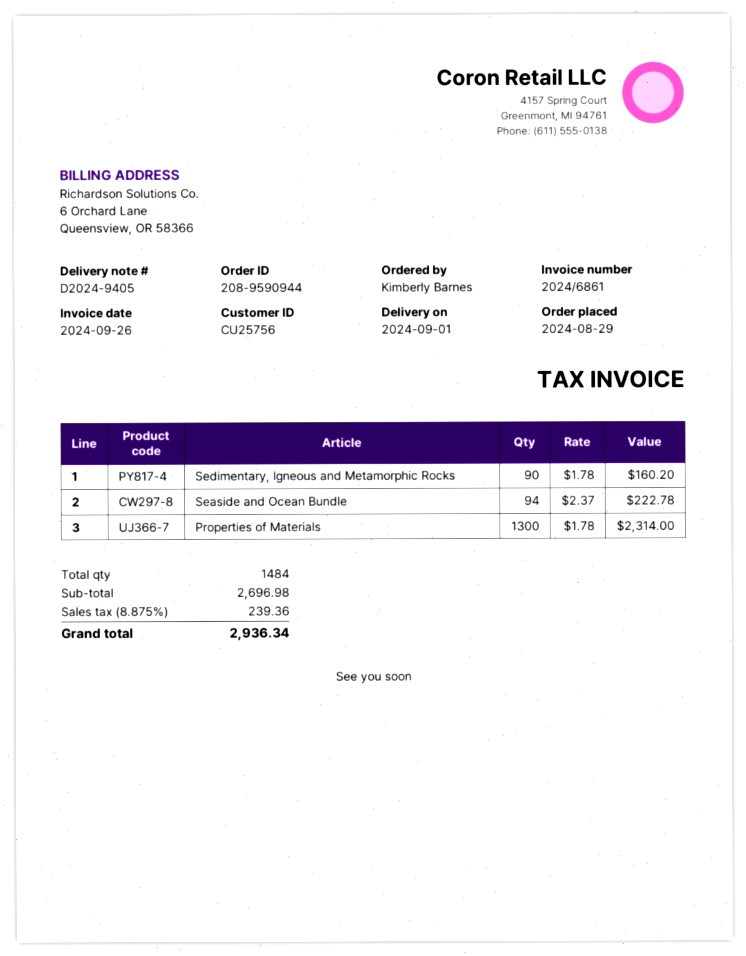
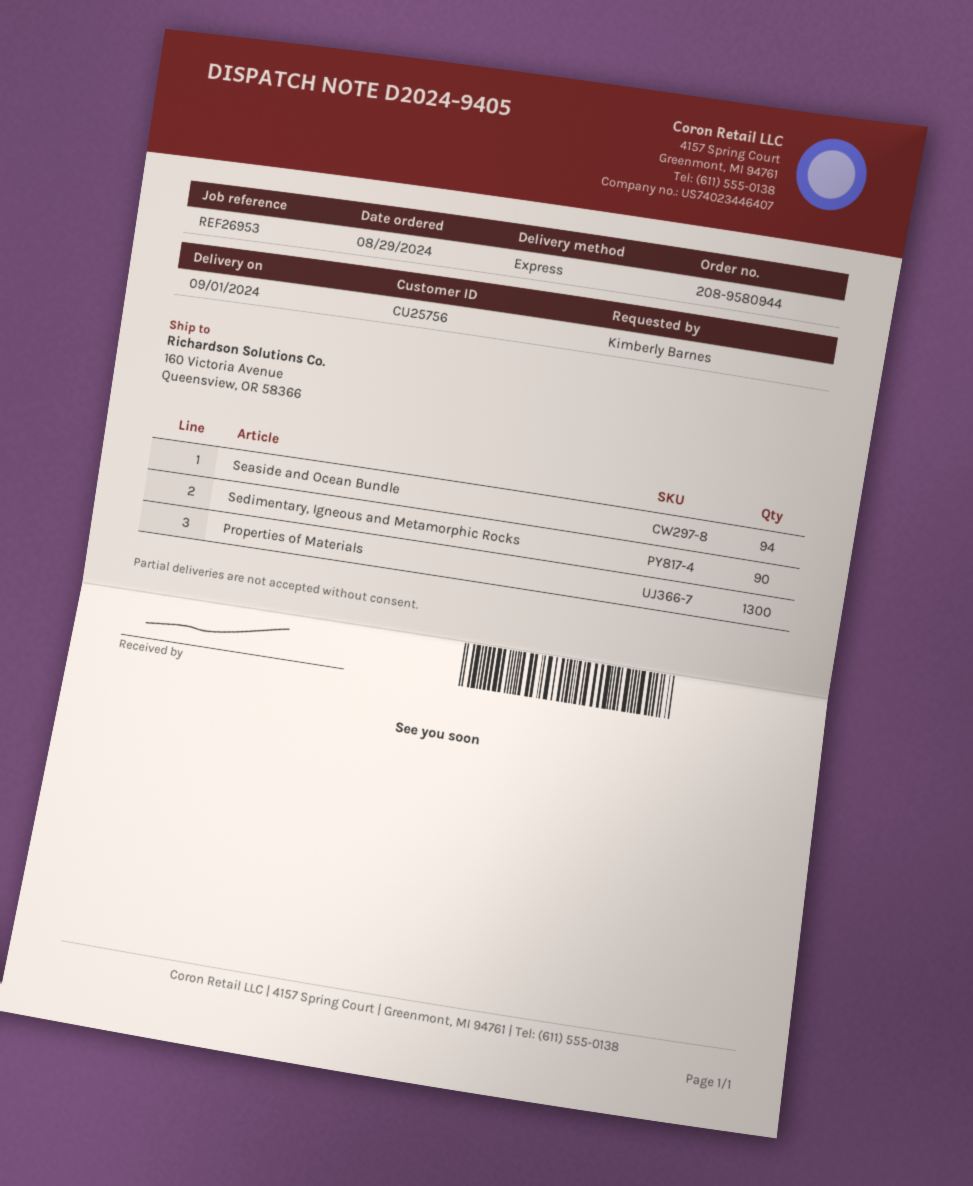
order number: 208-9590944 -> 208-9580944

